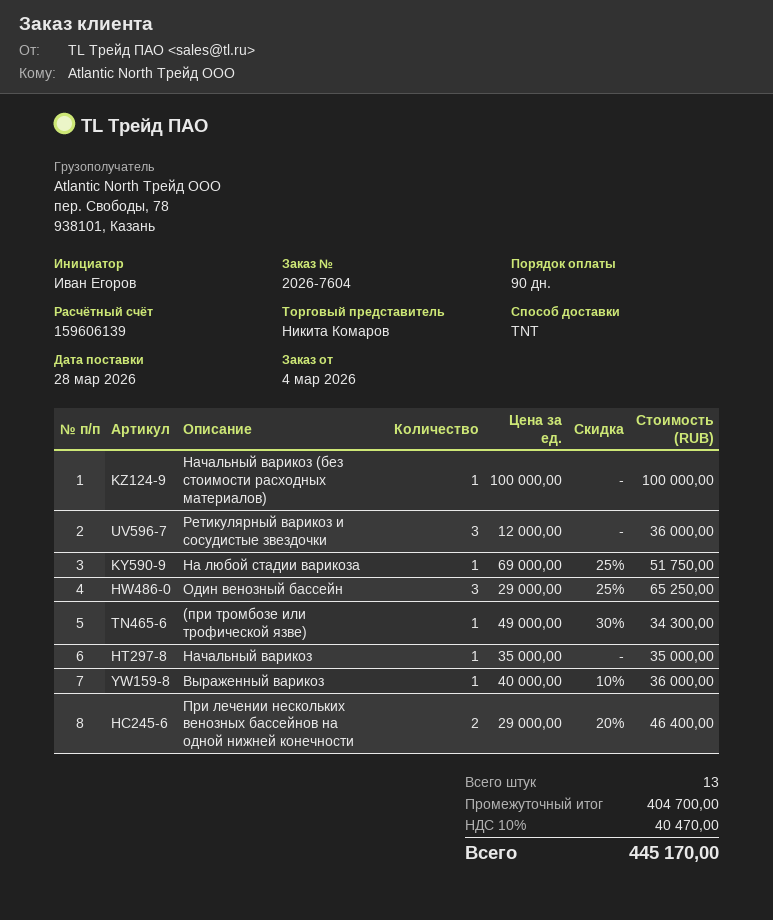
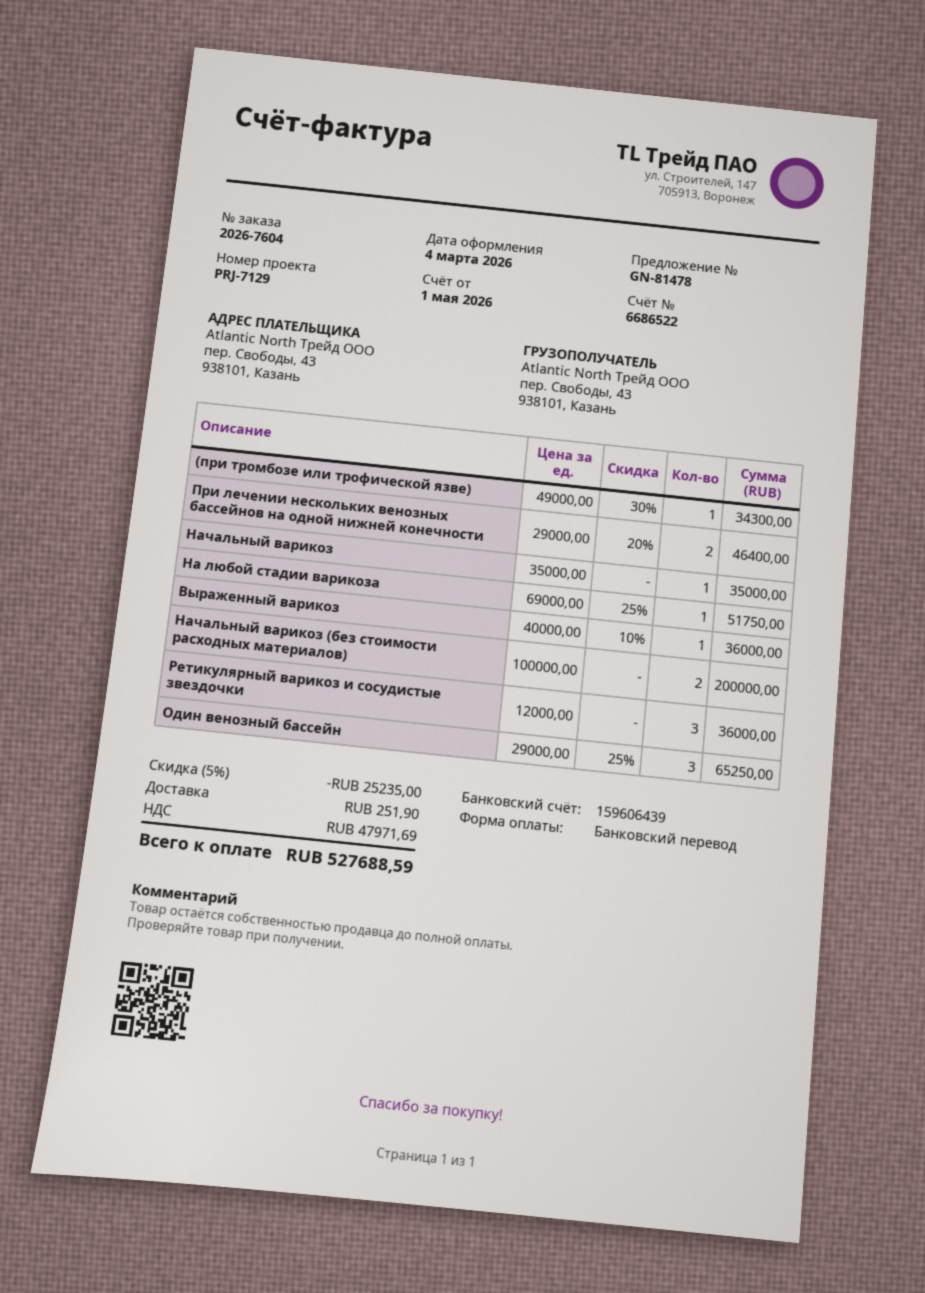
bank account: 159606139 -> 159606439
ship to: пер. Свободы, 78, 938101, Казань -> пер. Свободы, 43, 938101, Казань
Начальный варикоз (без стоимости расходных материалов): 1 x 100000.00 = 100000.00 -> 2 x 100000.00 = 200000.00
discount: none -> 5% = 25235.00
shipping: none -> 251.90
tax: 40470.00 -> 47971.69
total: 445170.00 -> 527688.59

